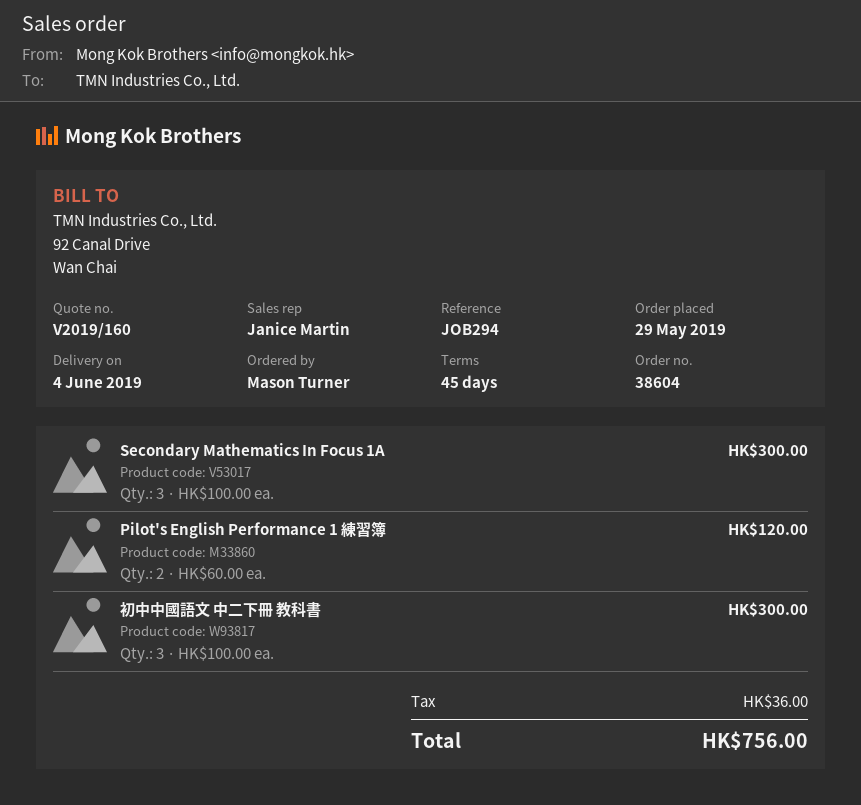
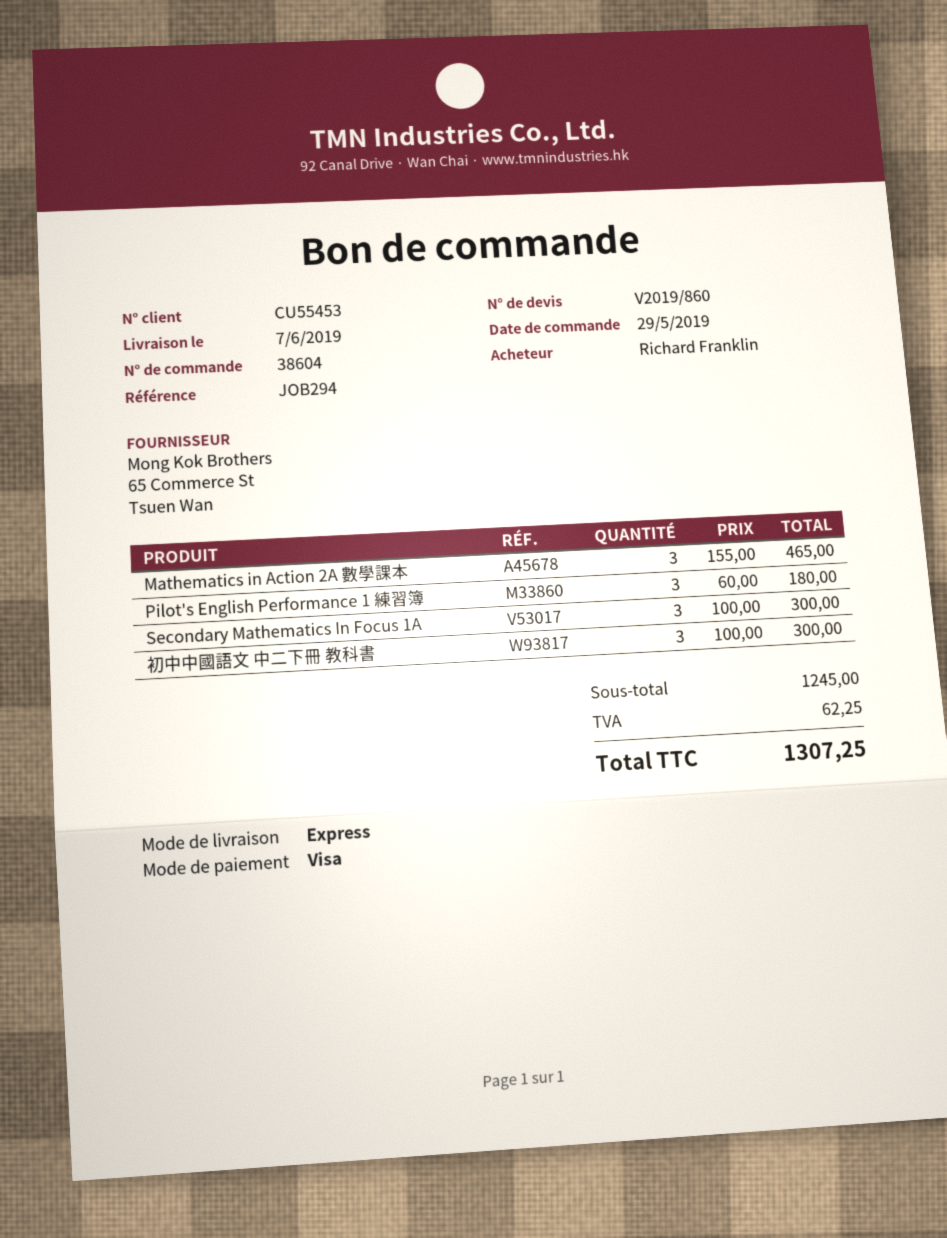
quote number: V2019/160 -> V2019/860
delivery date: 2019-06-04 -> 2019-06-07
ordered by: Mason Turner -> Richard Franklin
Pilot's English Performance 1 練習簿: 2 x 60.00 = 120.00 -> 3 x 60.00 = 180.00
Mathematics in Action 2A 數學課本: none -> 3 x 155.00 = 465.00
tax: 36.00 -> 62.25
total: 756.00 -> 1307.25

